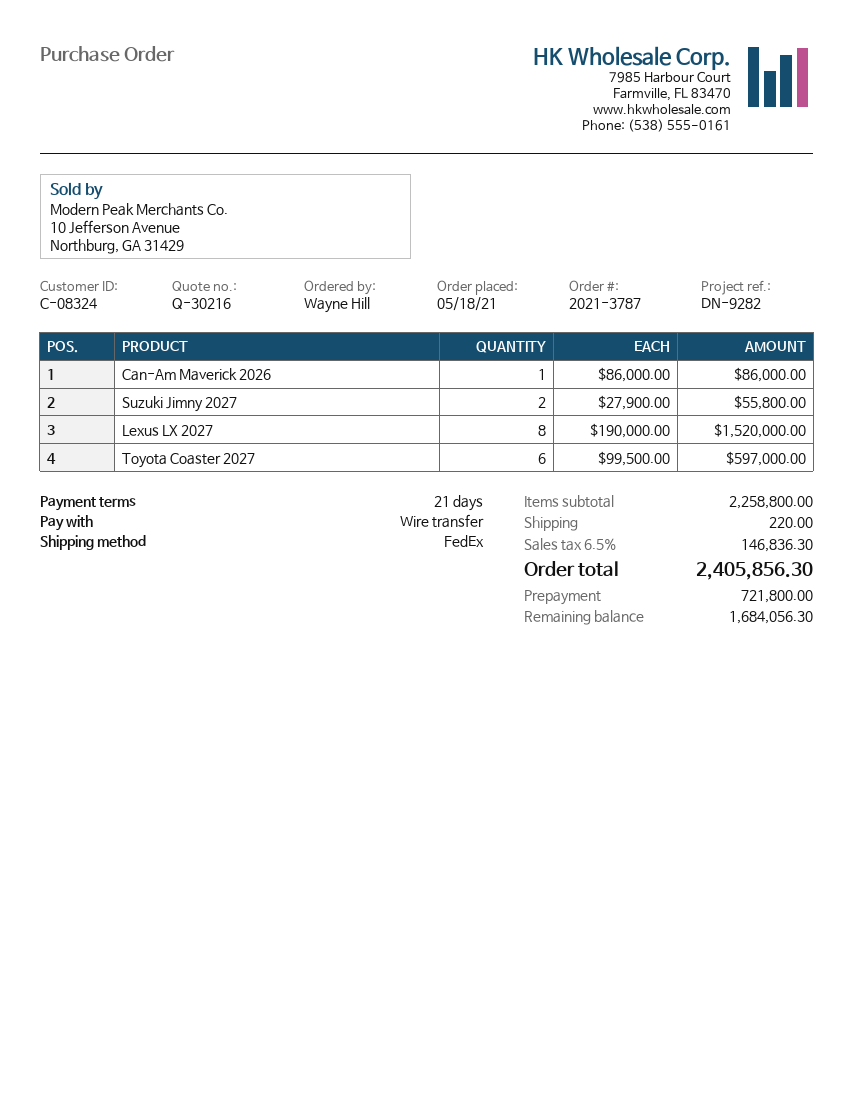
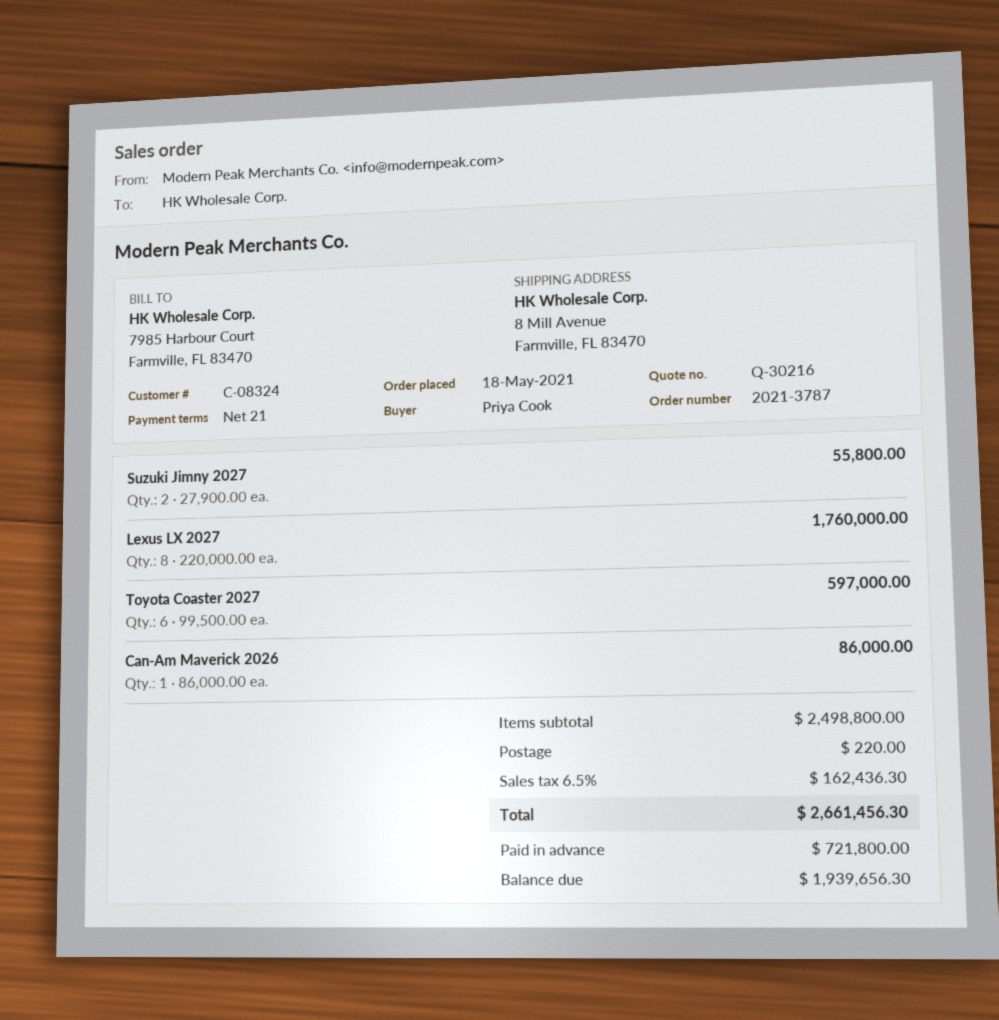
ordered by: Wayne Hill -> Priya Cook
Lexus LX 2027: 8 x 190000.00 = 1520000.00 -> 8 x 220000.00 = 1760000.00
subtotal: 2258800.00 -> 2498800.00
tax: 6.5% = 146836.30 -> 6.5% = 162436.30
total: 2405856.30 -> 2661456.30
balance: 1684056.30 -> 1939656.30

